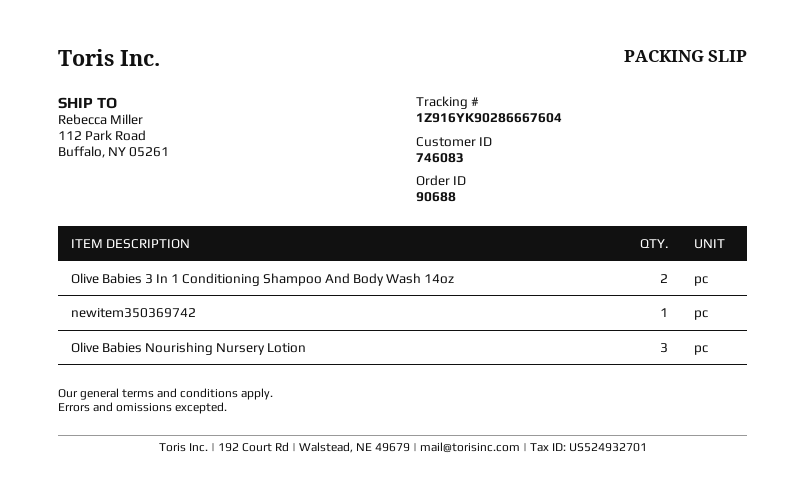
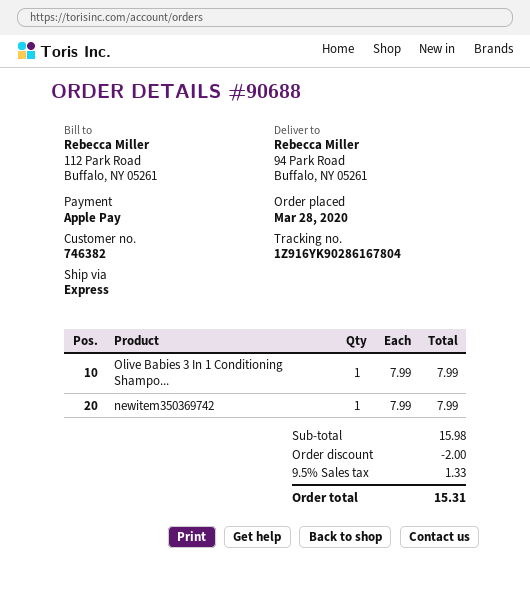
customer number: 746083 -> 746382
tracking number: 1Z916YK90286667604 -> 1Z916YK90286167804
ship to: 112 Park Road, Buffalo, NY 05261 -> 94 Park Road, Buffalo, NY 05261
Olive Babies 3 In 1 Conditioning Shampoo And Body Wash 14oz: 2 -> 1
Olive Babies Nourishing Nursery Lotion: 3 -> none

